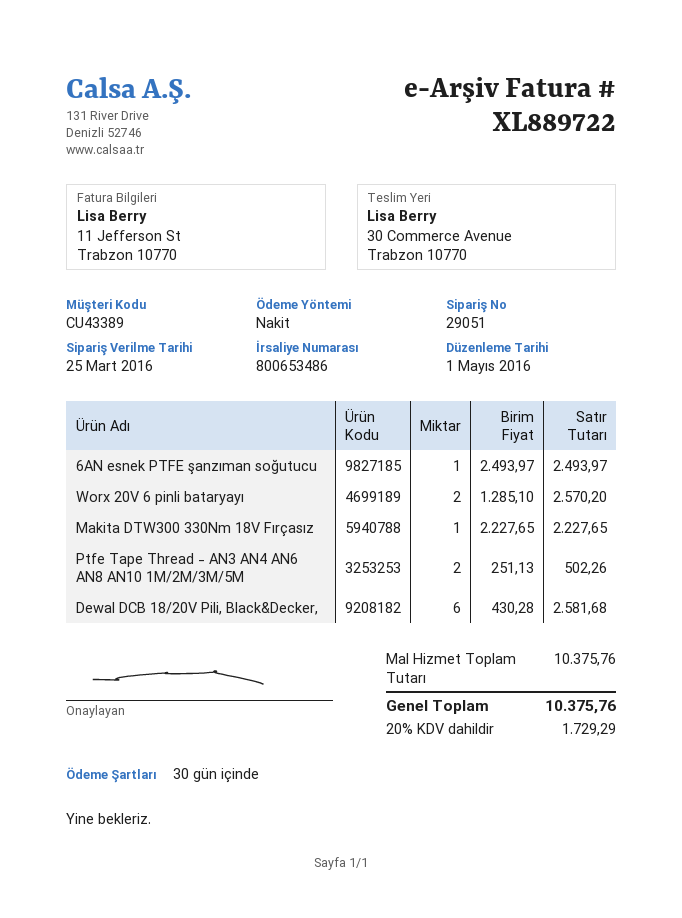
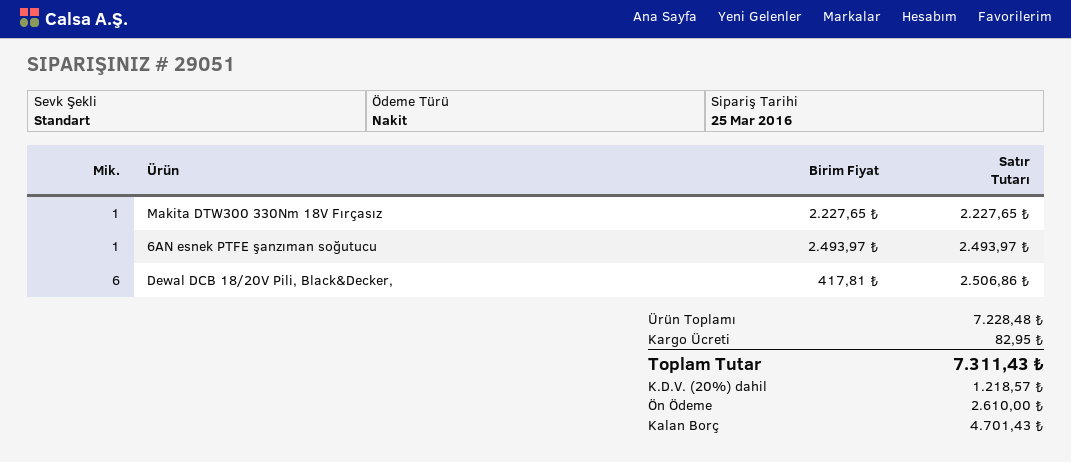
Worx 20V 6 pinli bataryayı: 2 x 1285.10 = 2570.20 -> none
Ptfe Tape Thread - AN3 AN4 AN6 AN8 AN10 1M/2M/3M/5M: 2 x 251.13 = 502.26 -> none
Dewal DCB 18/20V Pili, Black&Decker,: 6 x 430.28 = 2581.68 -> 6 x 417.81 = 2506.86
subtotal: 10375.76 -> 7228.48
shipping: none -> 82.95
tax: 20% = 1729.29 -> 20% = 1218.57
total: 10375.76 -> 7311.43

